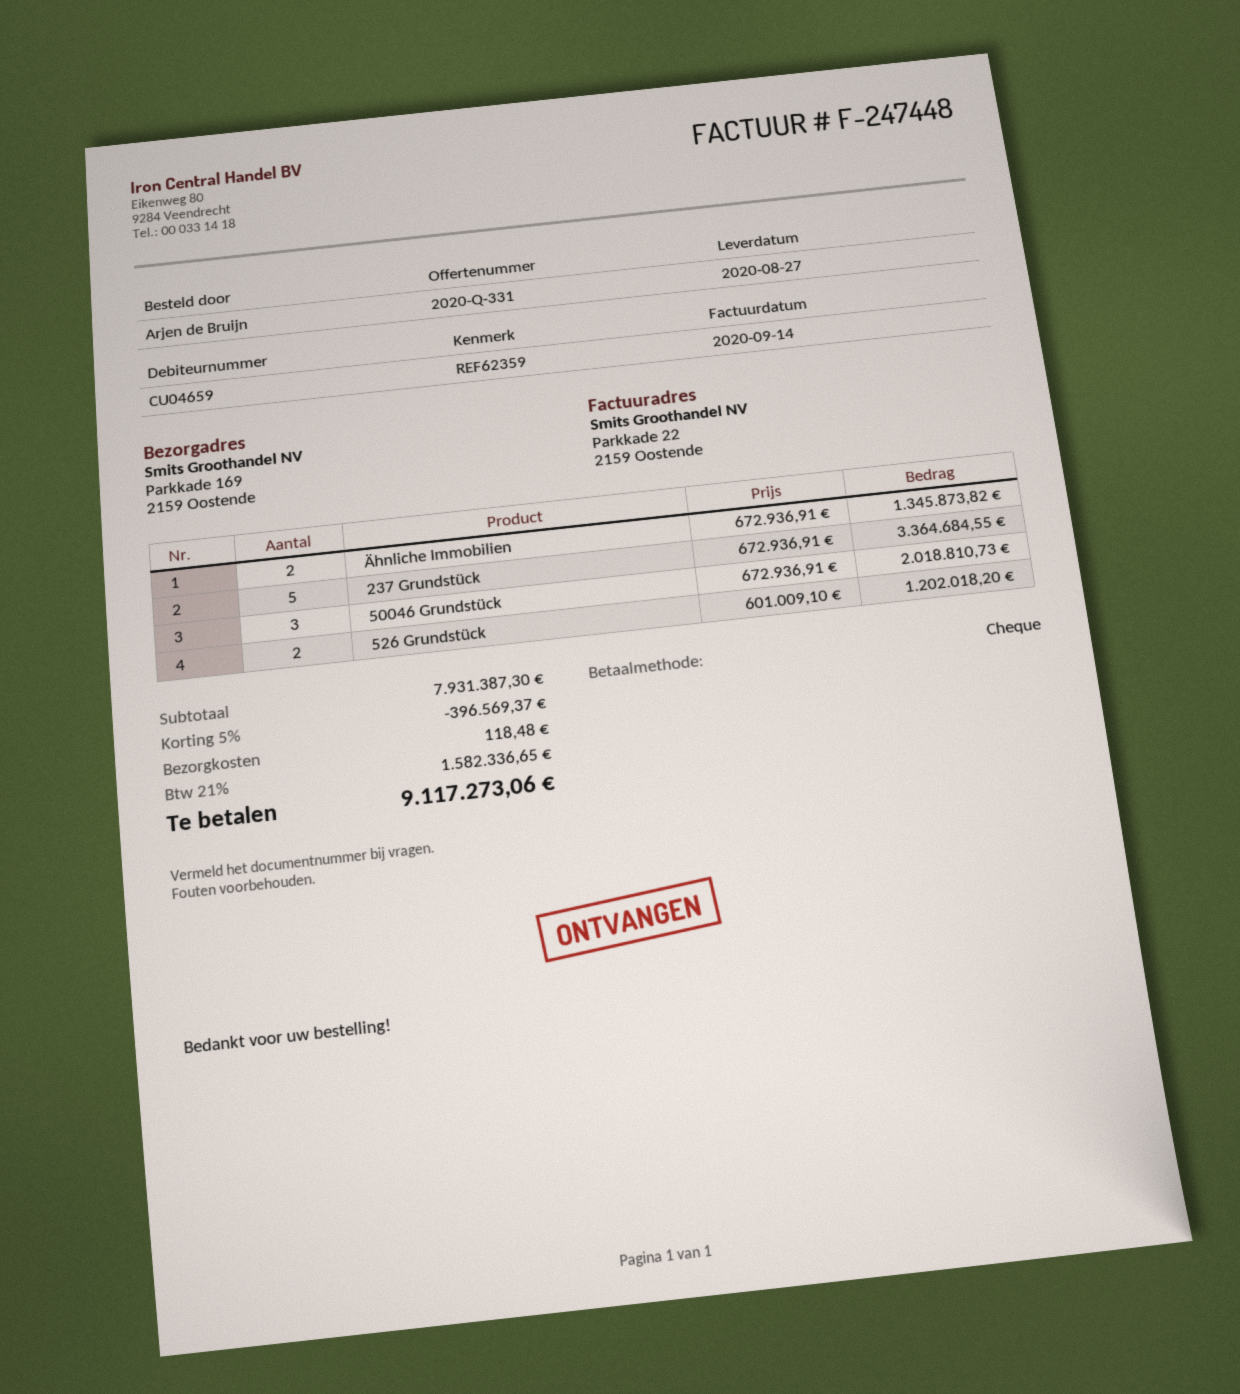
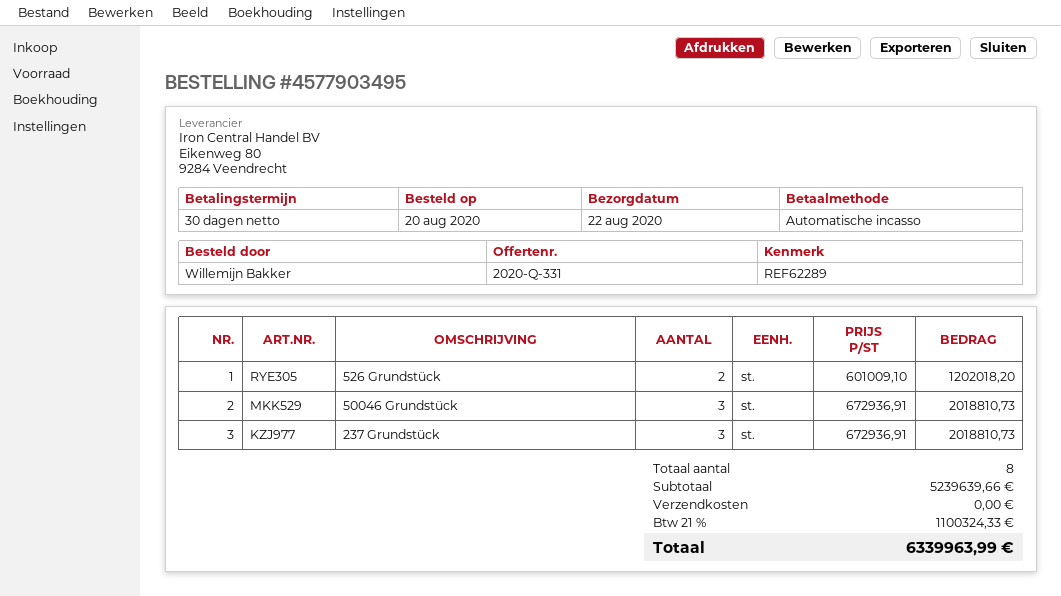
delivery date: 2020-08-27 -> 2020-08-22
reference: REF62359 -> REF62289
ordered by: Arjen de Bruijn -> Willemijn Bakker
payment method: cheque -> direct debit
Ähnliche Immobilien: 2 x 672936.91 = 1345873.82 -> none
237 Grundstück: 5 x 672936.91 = 3364684.55 -> 3 x 672936.91 = 2018810.73
subtotal: 7931387.30 -> 5239639.66
discount: 5% = 396569.37 -> none
shipping: 118.48 -> 0.00
tax: 21% = 1582336.65 -> 21% = 1100324.33
total: 9117273.06 -> 6339963.99

